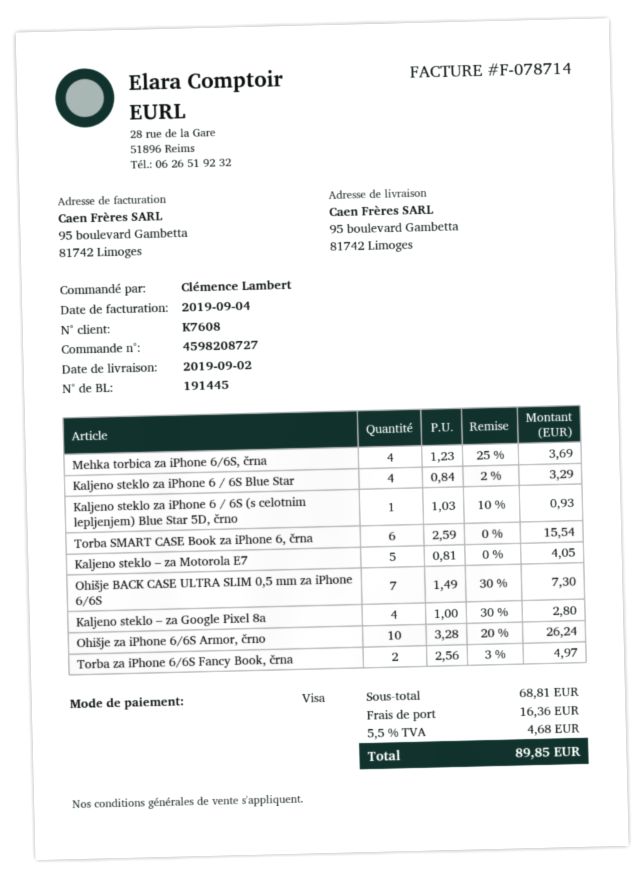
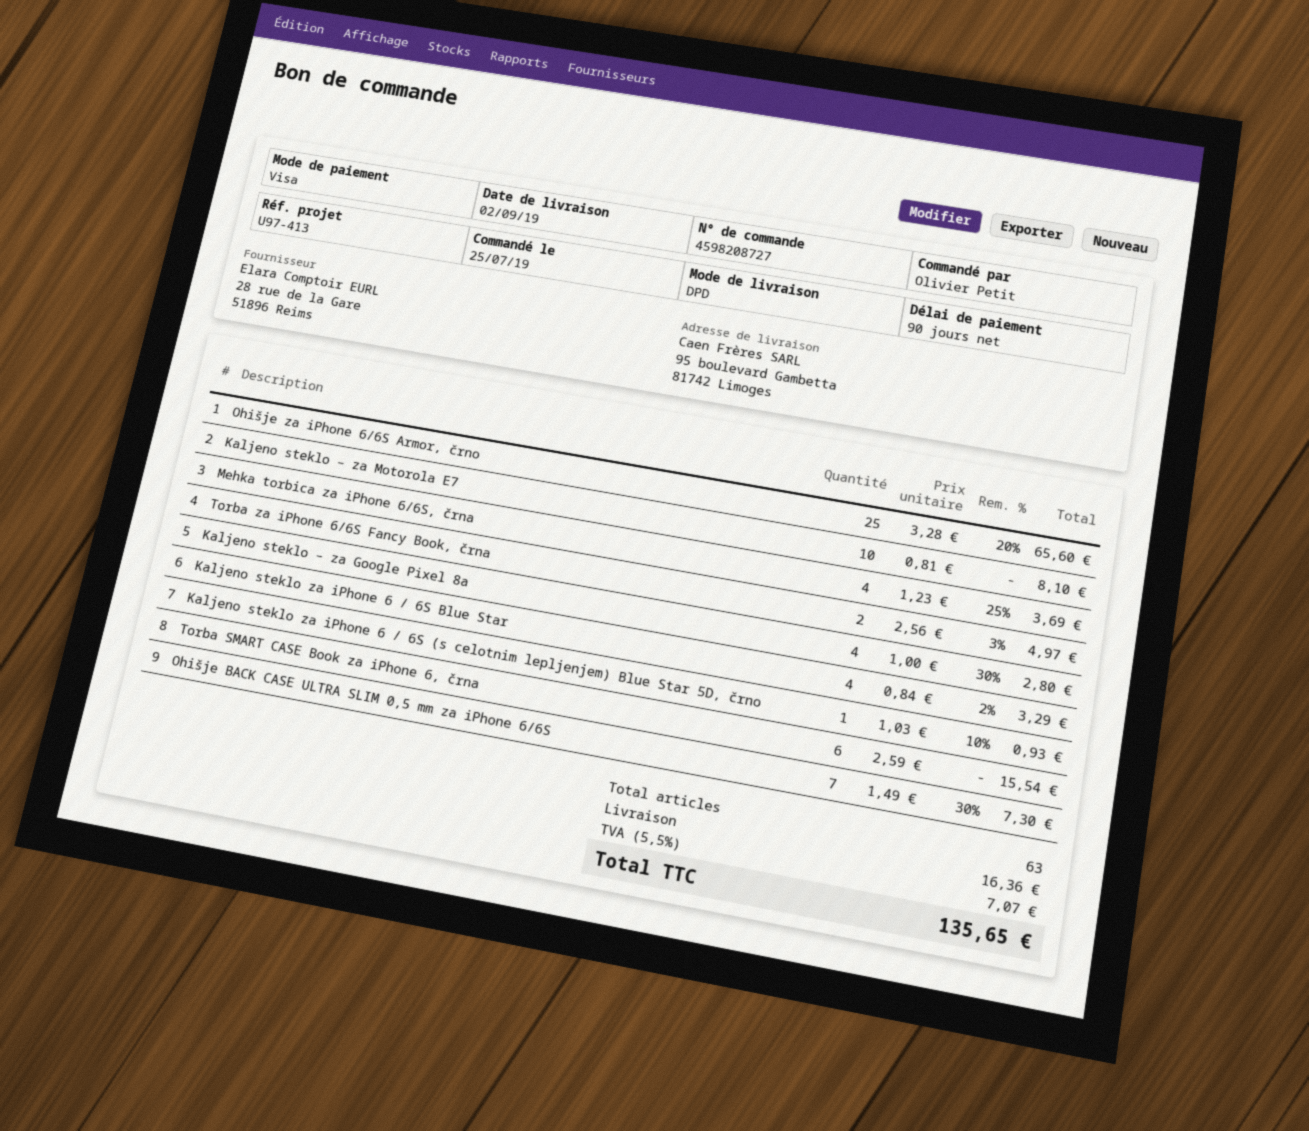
ordered by: Clémence Lambert -> Olivier Petit
Kaljeno steklo – za Motorola E7: 5 x 0.81 = 4.05 -> 10 x 0.81 = 8.10
Ohišje za iPhone 6/6S Armor, črno: 10 x 3.28 - 20% = 26.24 -> 25 x 3.28 - 20% = 65.60
tax: 5.5% = 4.68 -> 5.5% = 7.07
total: 89.85 -> 135.65

